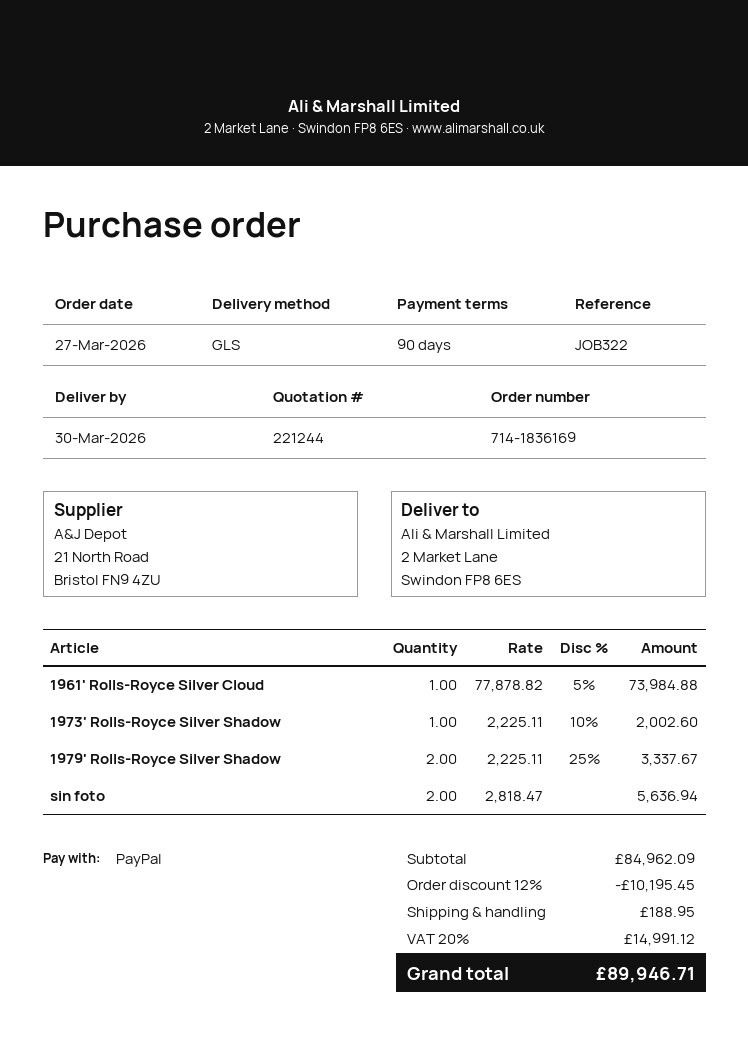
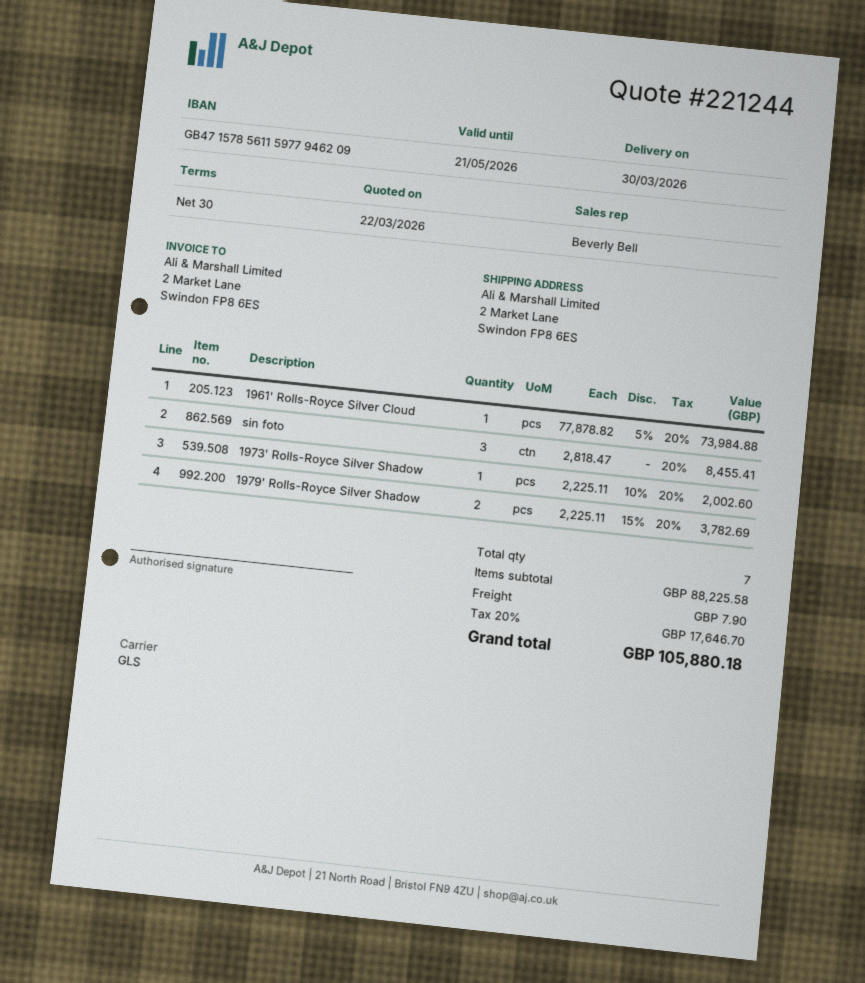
payment terms: 90 days -> 30 days
1979' Rolls-Royce Silver Shadow: 2 x 2225.11 - 25% = 3337.67 -> 2 x 2225.11 - 15% = 3782.69
sin foto: 2 x 2818.47 = 5636.94 -> 3 x 2818.47 = 8455.41
subtotal: 84962.09 -> 88225.58
discount: 12% = 10195.45 -> none
shipping: 188.95 -> 7.90
tax: 20% = 14991.12 -> 20% = 17646.70
total: 89946.71 -> 105880.18

